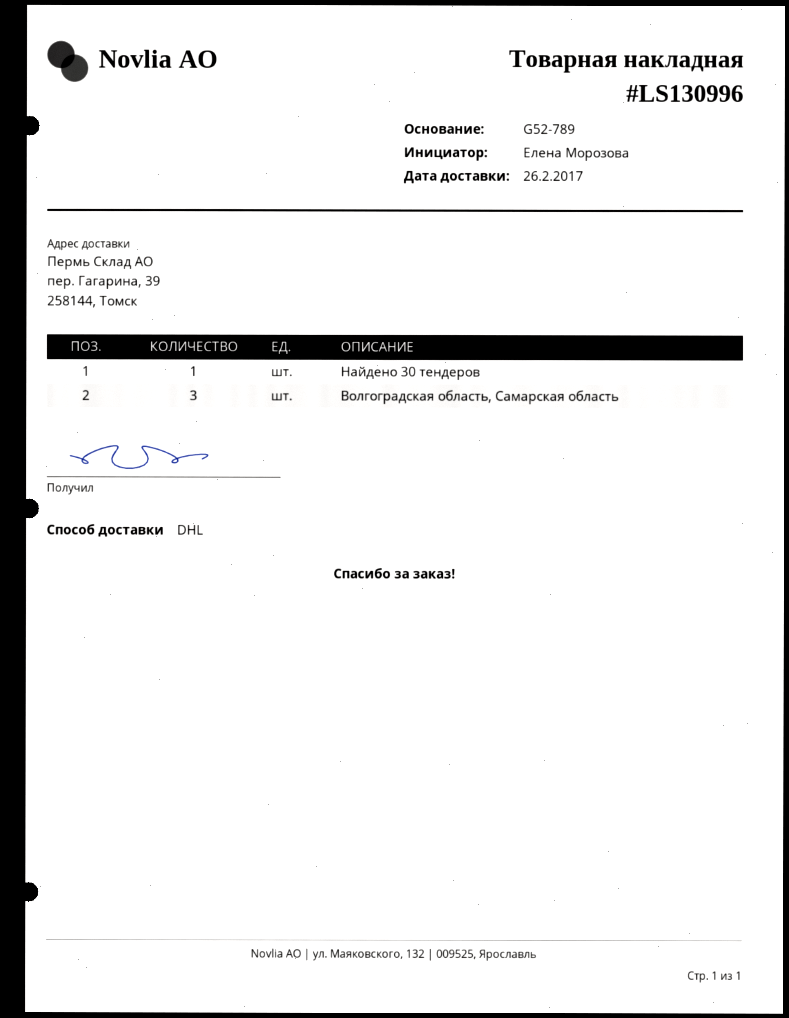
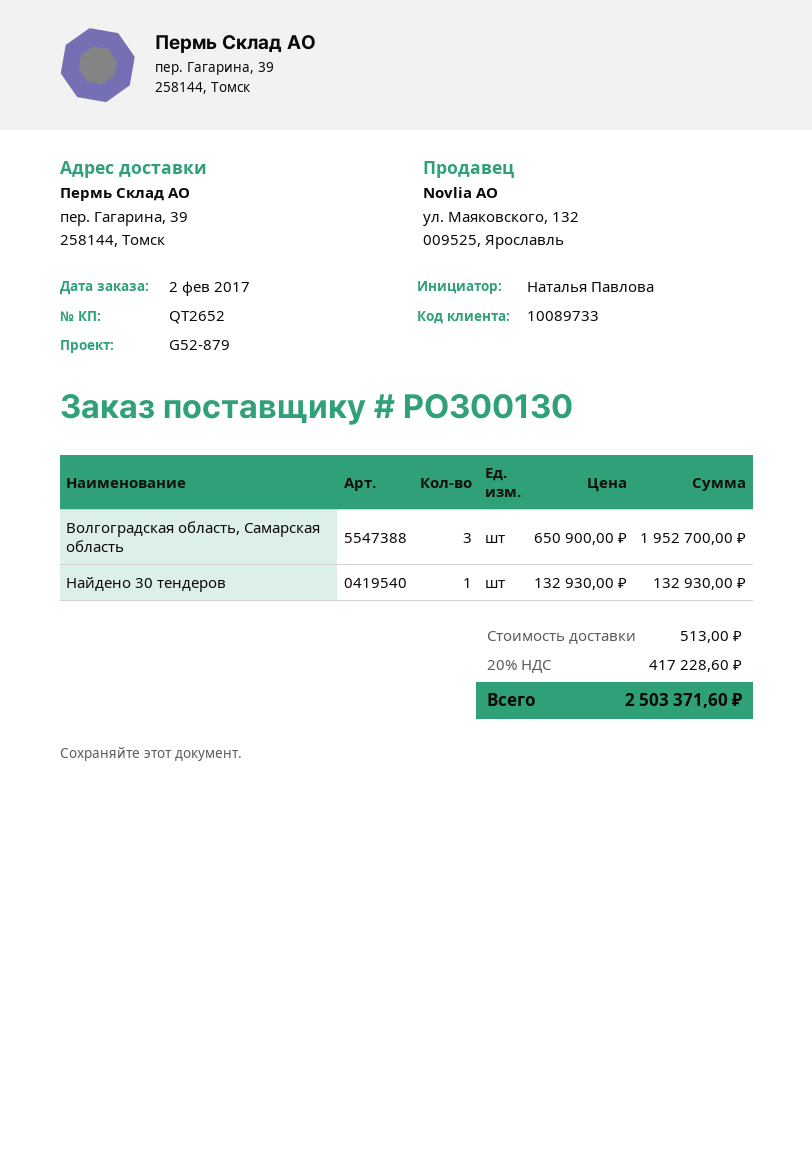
reference: G52-789 -> G52-879
ordered by: Елена Морозова -> Наталья Павлова

